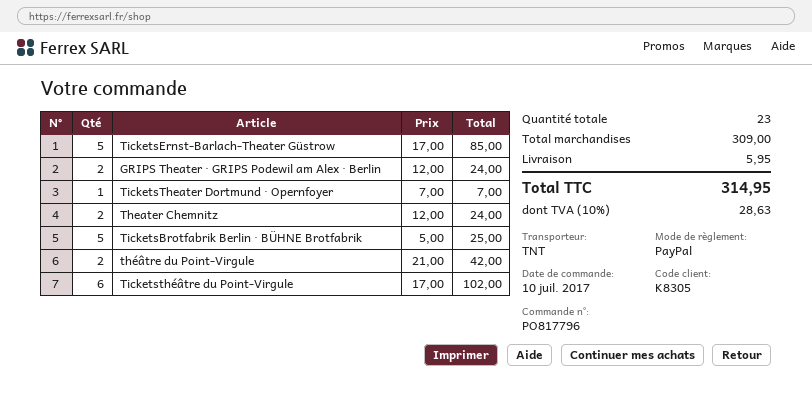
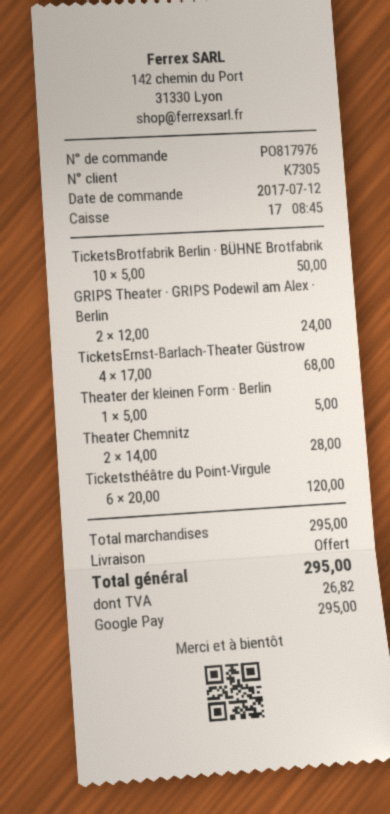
order number: PO817796 -> PO817976
order date: 2017-07-10 -> 2017-07-12
customer number: K8305 -> K7305
payment method: PayPal -> Google Pay
TicketsErnst-Barlach-Theater Güstrow: 5 x 17.00 = 85.00 -> 4 x 17.00 = 68.00
TicketsTheater Dortmund · Opernfoyer: 1 x 7.00 = 7.00 -> none
Theater Chemnitz: 2 x 12.00 = 24.00 -> 2 x 14.00 = 28.00
TicketsBrotfabrik Berlin · BÜHNE Brotfabrik: 5 x 5.00 = 25.00 -> 10 x 5.00 = 50.00
théâtre du Point-Virgule: 2 x 21.00 = 42.00 -> none
Ticketsthéâtre du Point-Virgule: 6 x 17.00 = 102.00 -> 6 x 20.00 = 120.00
Theater der kleinen Form · Berlin: none -> 1 x 5.00 = 5.00
subtotal: 309.00 -> 295.00
shipping: 5.95 -> 0.00
tax: 28.63 -> 26.82
total: 314.95 -> 295.00

